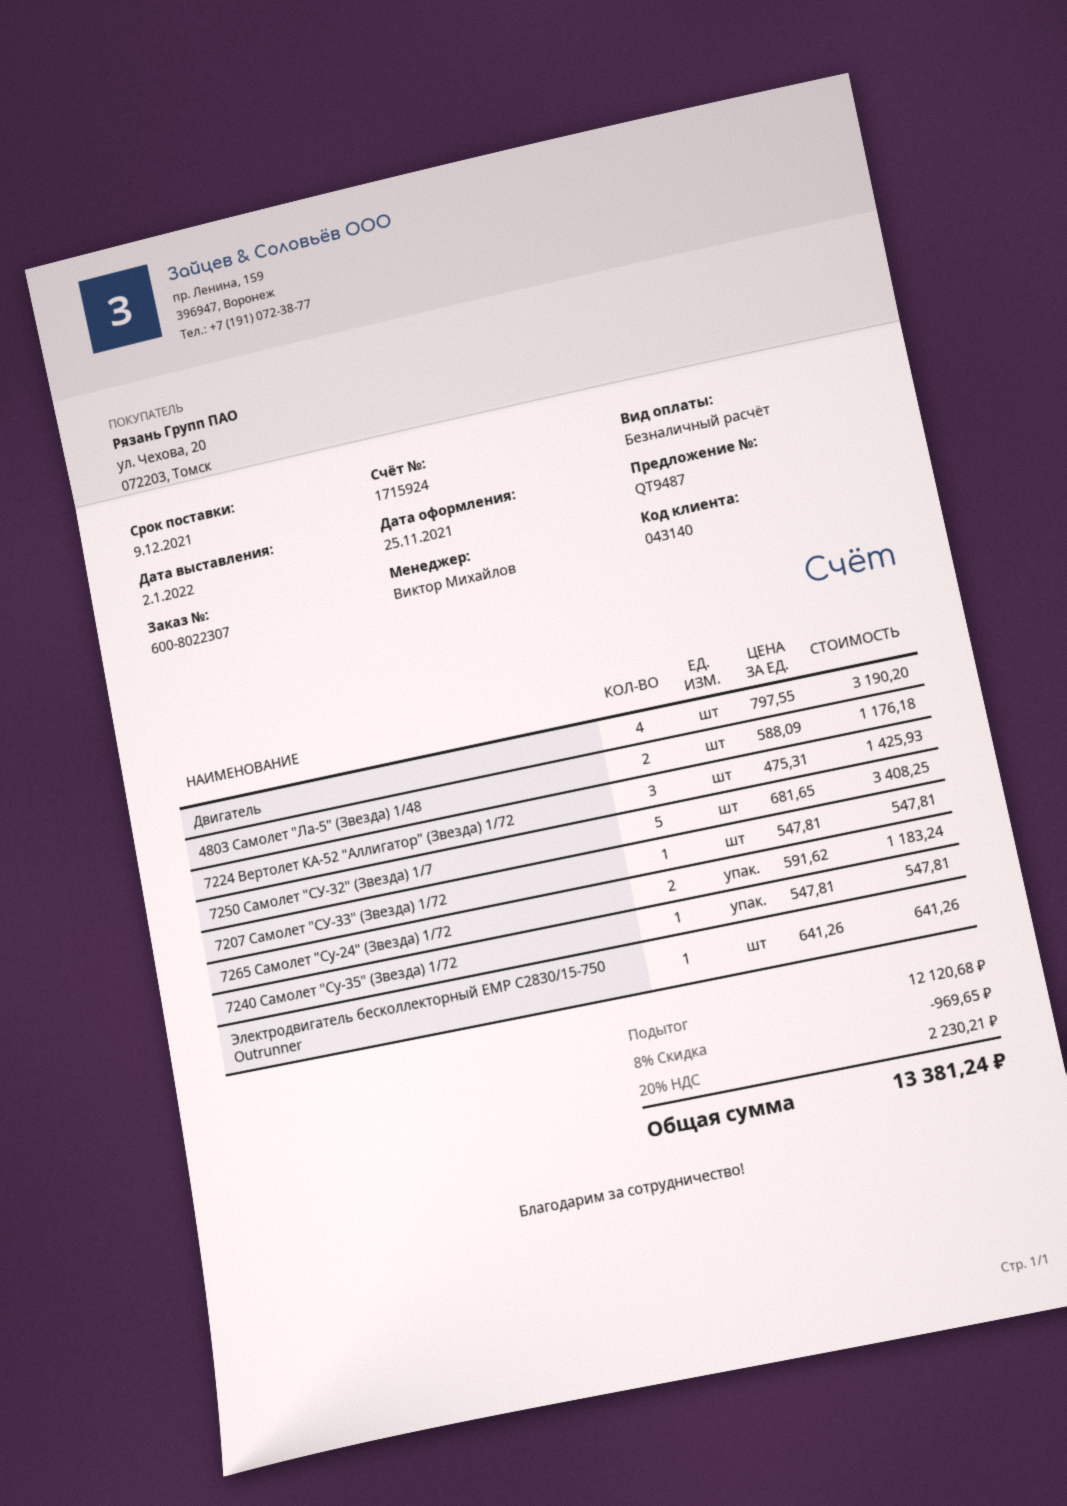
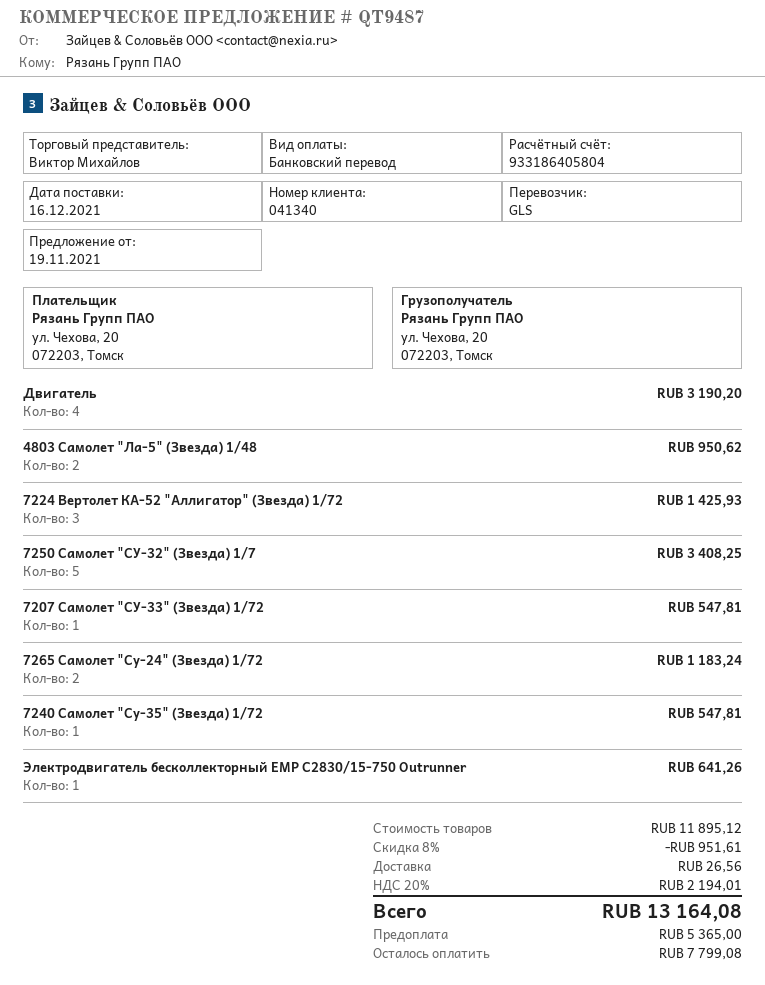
delivery date: 2021-12-09 -> 2021-12-16
customer number: 043140 -> 041340
4803 Самолет "Ла-5" (Звезда) 1/48: 2 for 1176.18 -> 2 for 950.62
subtotal: 12120.68 -> 11895.12
discount: 8% = 969.65 -> 8% = 951.61
shipping: none -> 26.56
tax: 20% = 2230.21 -> 20% = 2194.01
total: 13381.24 -> 13164.08

